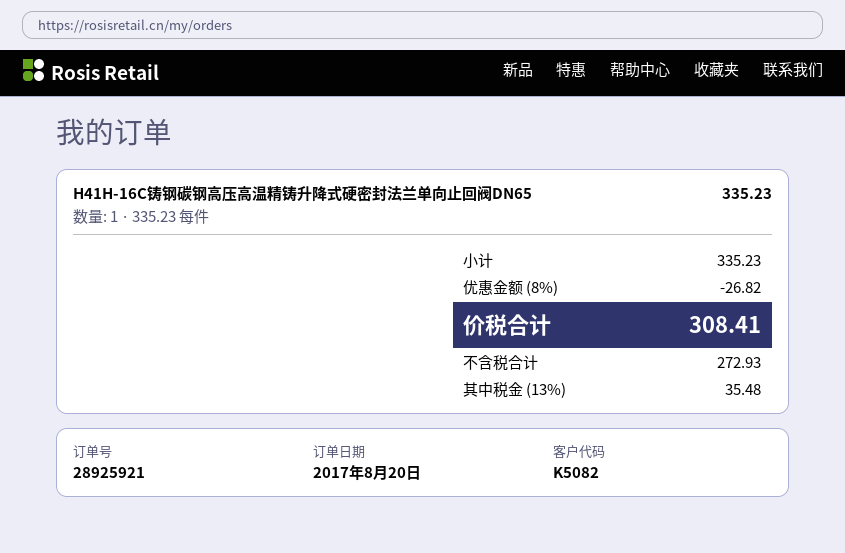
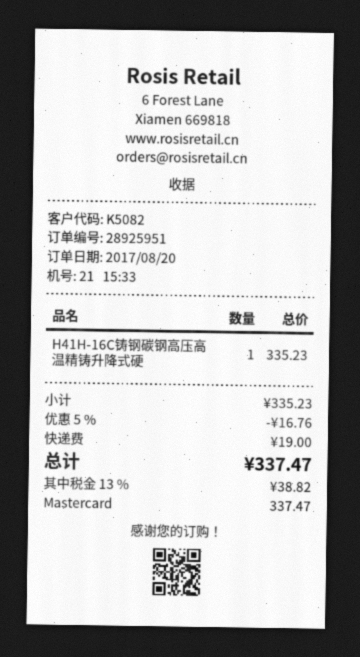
order number: 28925921 -> 28925951
discount: 8% = 26.82 -> 5% = 16.76
shipping: none -> 19.00
tax: 13% = 35.48 -> 13% = 38.82
total: 308.41 -> 337.47

